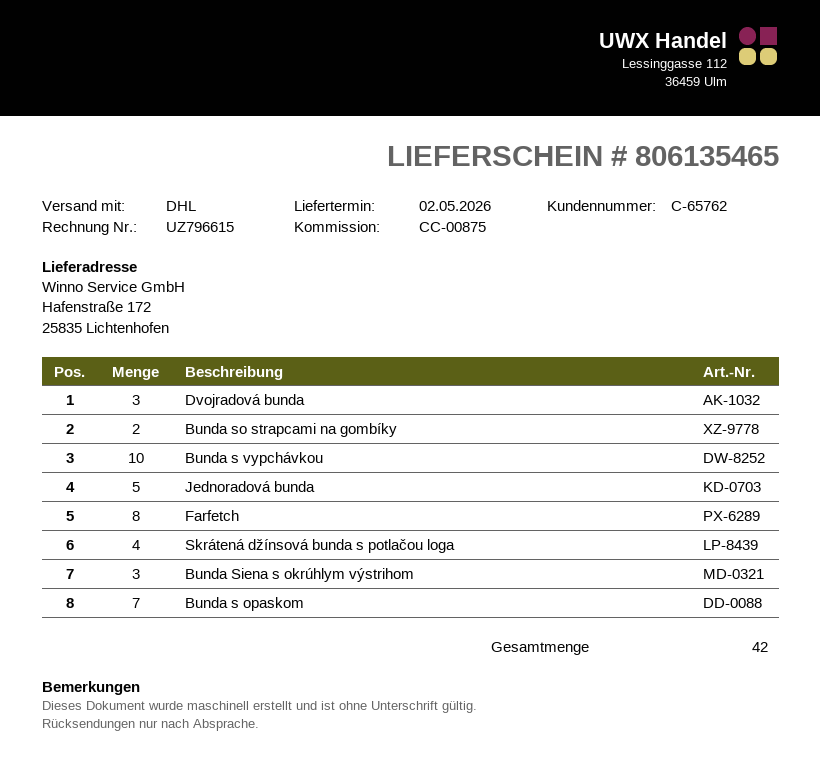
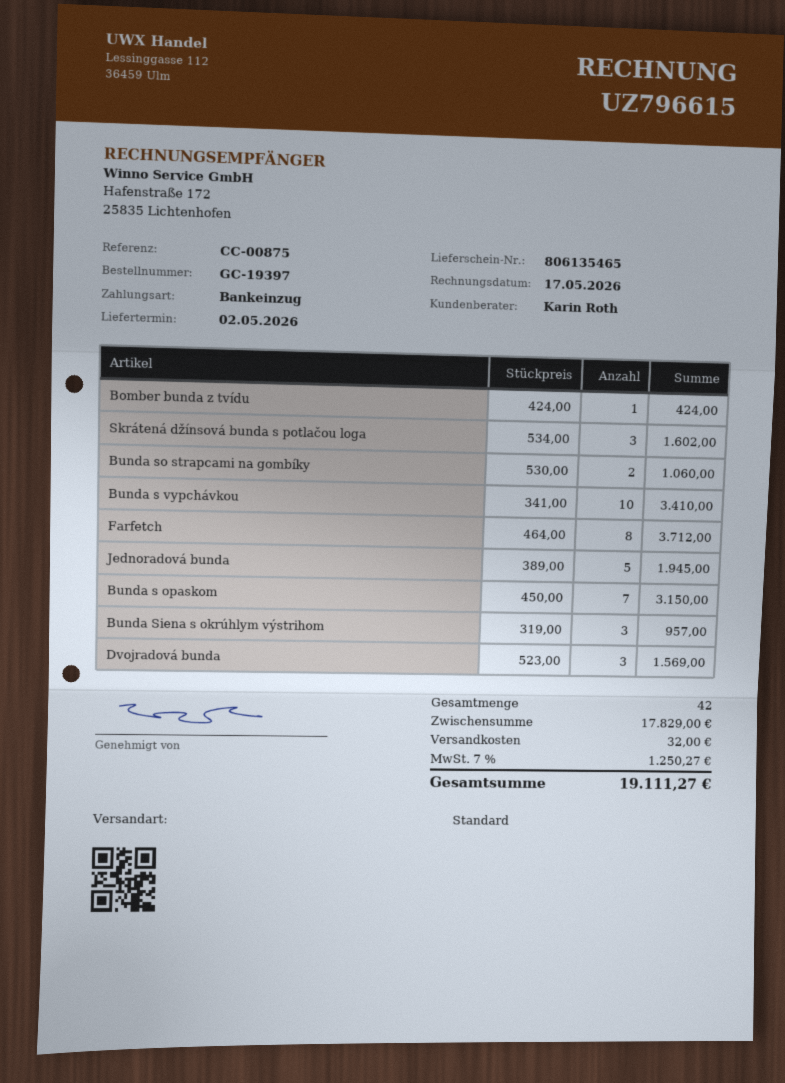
shipping method: DHL -> standard
Skrátená džínsová bunda s potlačou loga: 4 -> 3
Bomber bunda z tvídu: none -> 1

